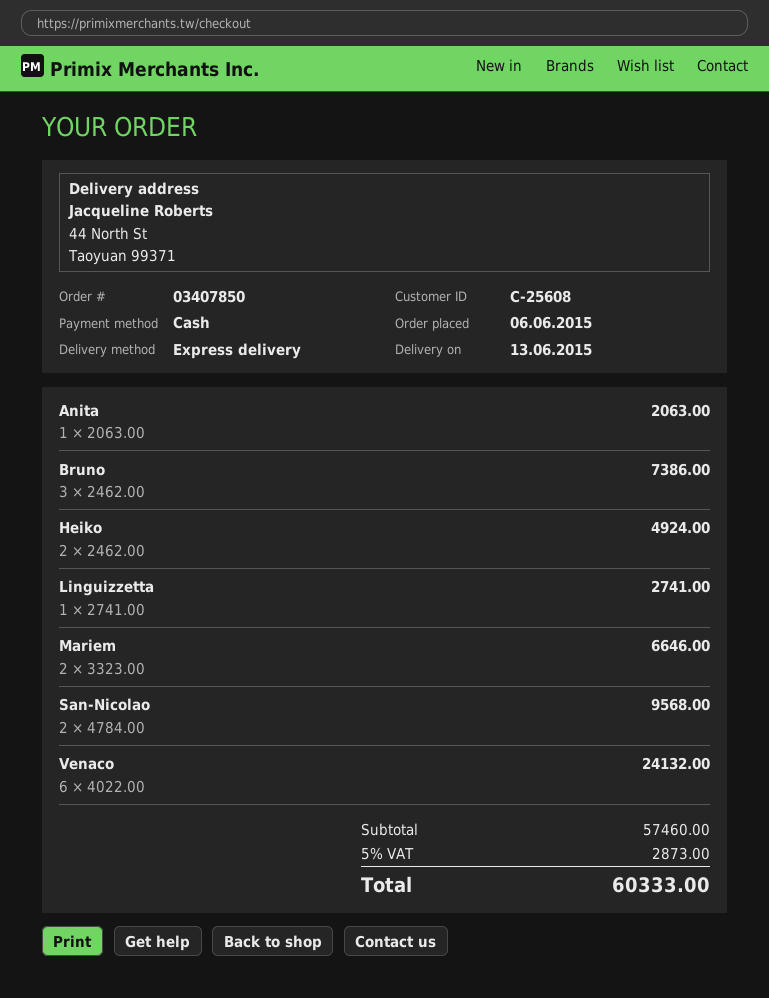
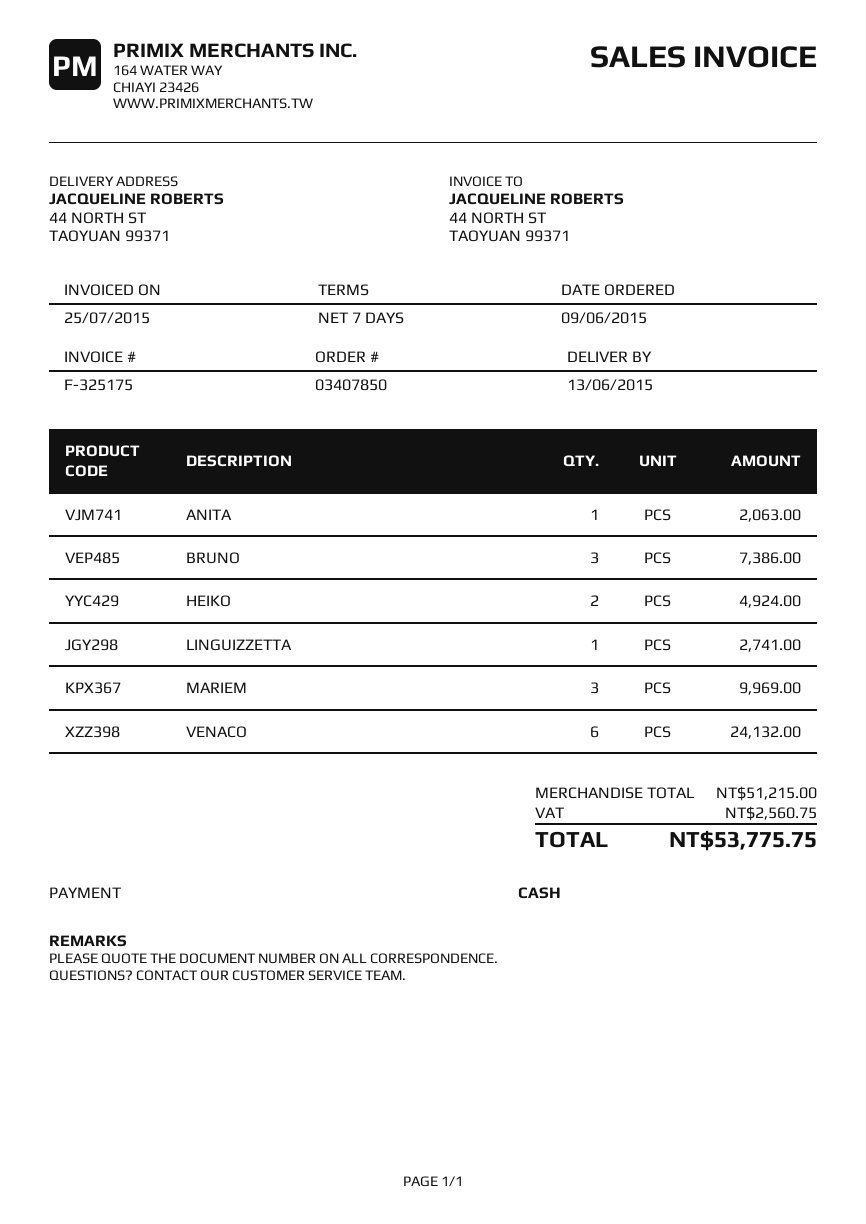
order date: 2015-06-06 -> 2015-06-09
Mariem: 2 for 6646.00 -> 3 for 9969.00
San-Nicolao: 2 for 9568.00 -> none
subtotal: 57460.00 -> 51215.00
tax: 2873.00 -> 2560.75
total: 60333.00 -> 53775.75

